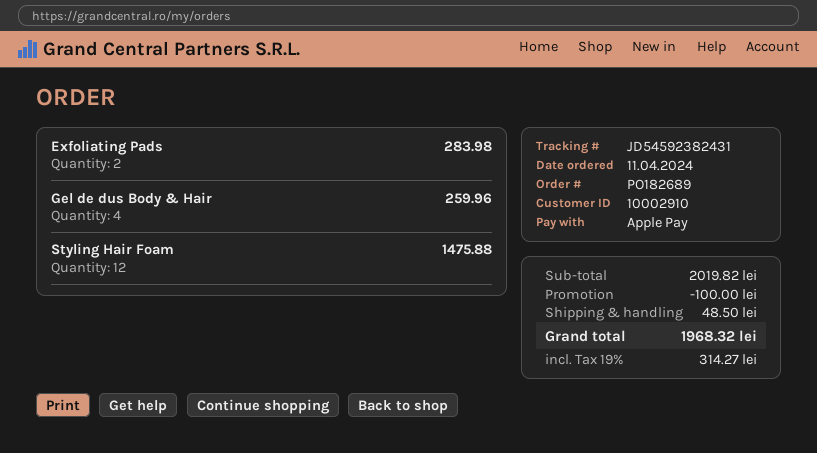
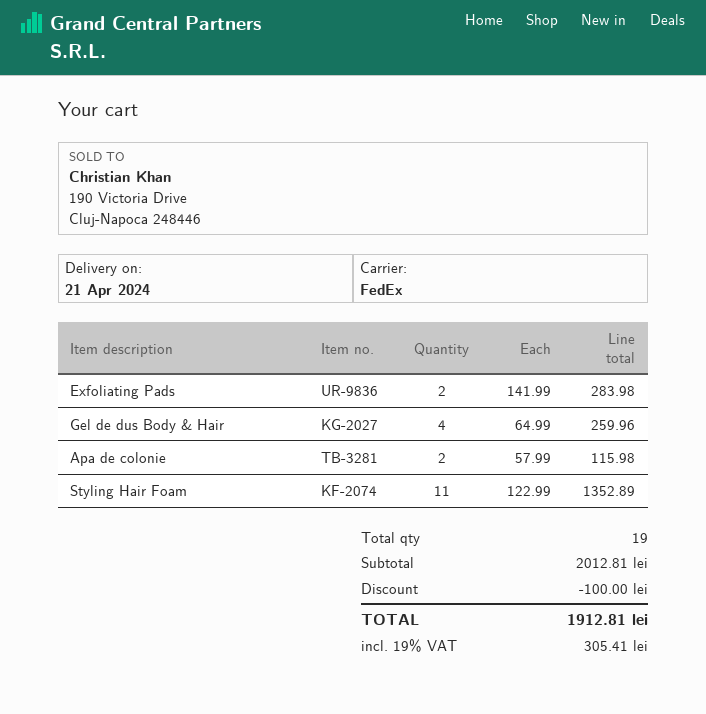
Styling Hair Foam: 12 for 1475.88 -> 11 for 1352.89
Apa de colonie: none -> 2 for 115.98
subtotal: 2019.82 -> 2012.81
shipping: 48.50 -> none
tax: 19% = 314.27 -> 19% = 305.41
total: 1968.32 -> 1912.81

